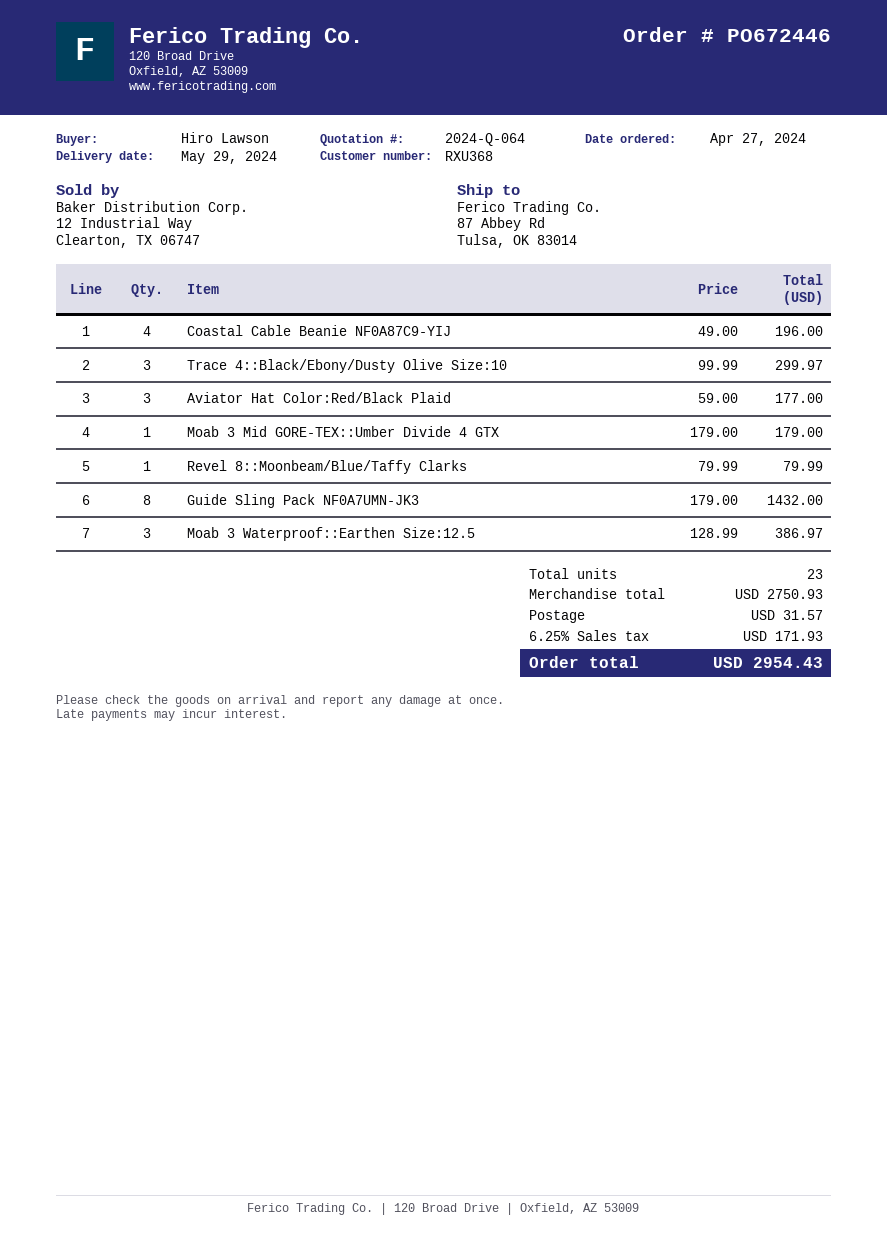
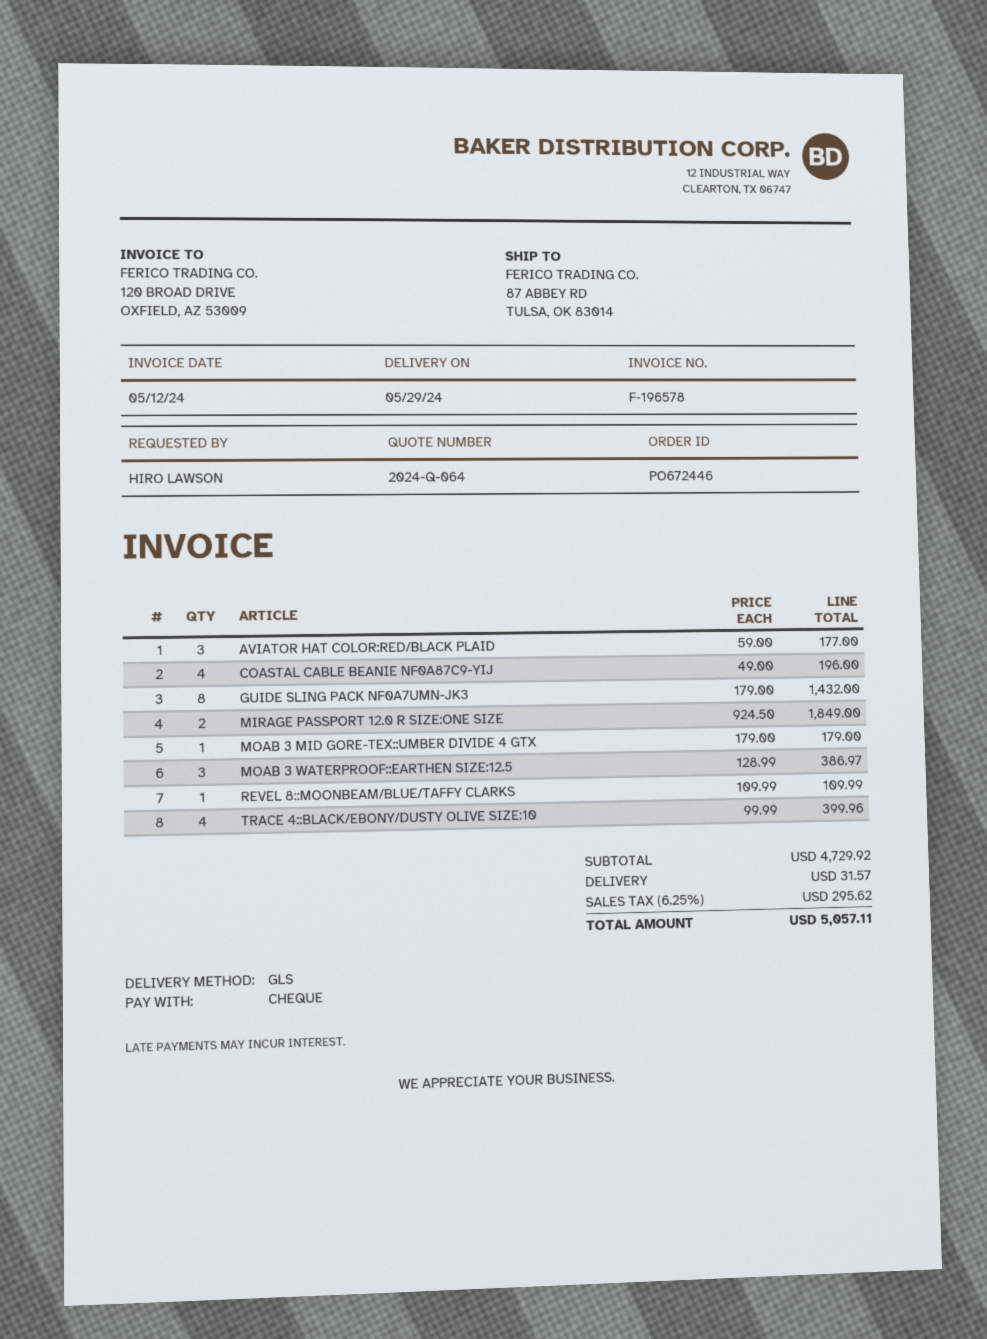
Trace 4::Black/Ebony/Dusty Olive Size:10: 3 x 99.99 = 299.97 -> 4 x 99.99 = 399.96
Revel 8::Moonbeam/Blue/Taffy Clarks: 1 x 79.99 = 79.99 -> 1 x 109.99 = 109.99
MIRAGE PASSPORT 12.0 R SIZE:ONE SIZE: none -> 2 x 924.50 = 1849.00
subtotal: 2750.93 -> 4729.92
tax: 6.25% = 171.93 -> 6.25% = 295.62
total: 2954.43 -> 5057.11

